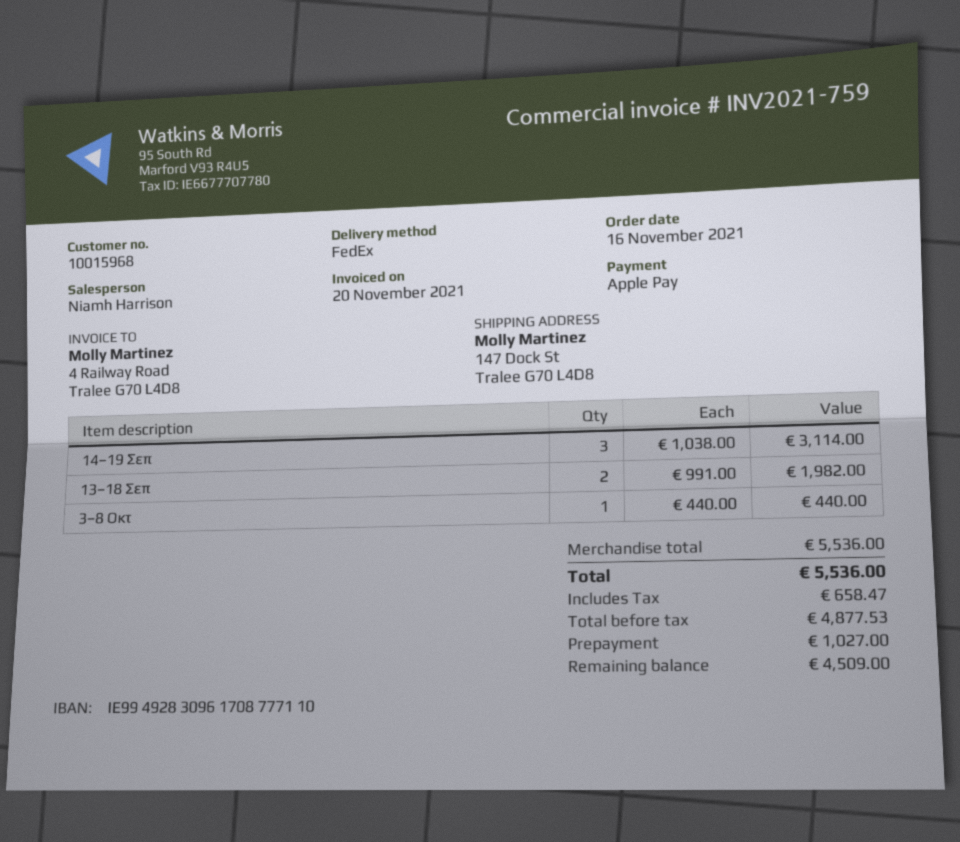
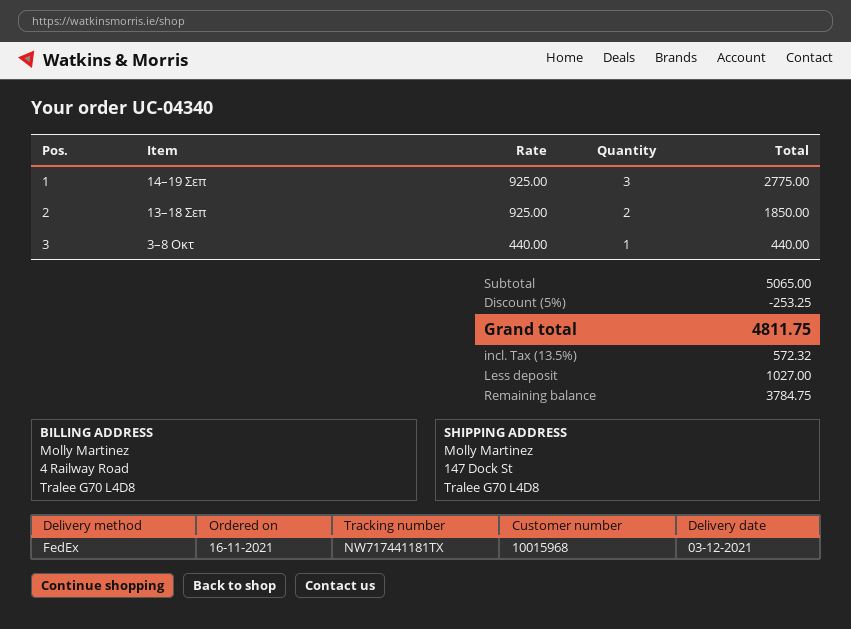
14–19 Σεπ: 3 x 1038.00 = 3114.00 -> 3 x 925.00 = 2775.00
13–18 Σεπ: 2 x 991.00 = 1982.00 -> 2 x 925.00 = 1850.00
subtotal: 5536.00 -> 5065.00
discount: none -> 5% = 253.25
tax: 658.47 -> 572.32
total: 5536.00 -> 4811.75
balance: 4509.00 -> 3784.75

